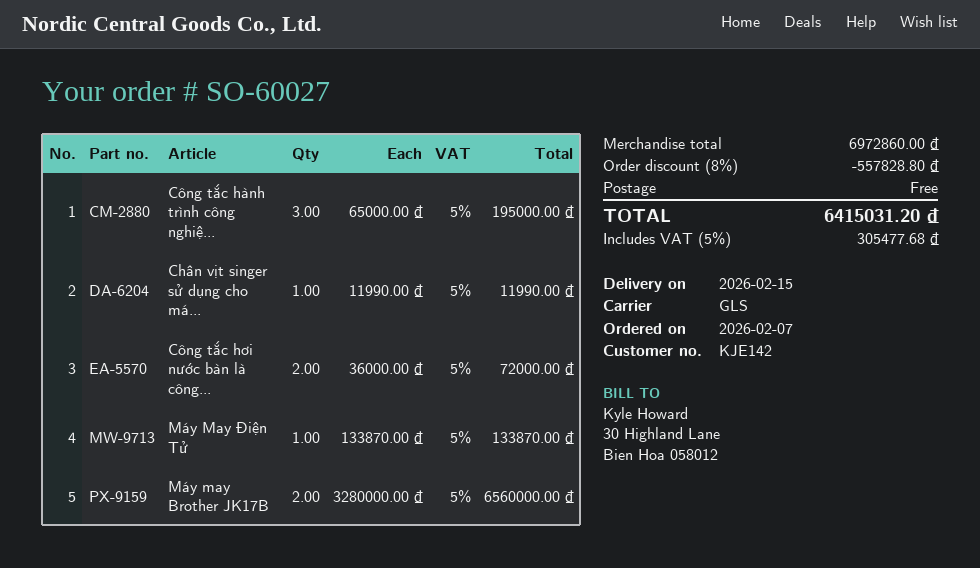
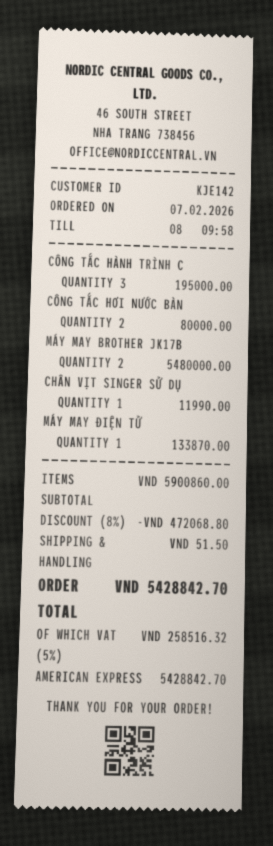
Công tắc hơi nước bàn là công...: 2 for 72000.00 -> 2 for 80000.00
Máy may Brother JK17B: 2 for 6560000.00 -> 2 for 5480000.00
subtotal: 6972860.00 -> 5900860.00
discount: 8% = 557828.80 -> 8% = 472068.80
shipping: 0.00 -> 51.50
tax: 5% = 305477.68 -> 5% = 258516.32
total: 6415031.20 -> 5428842.70

